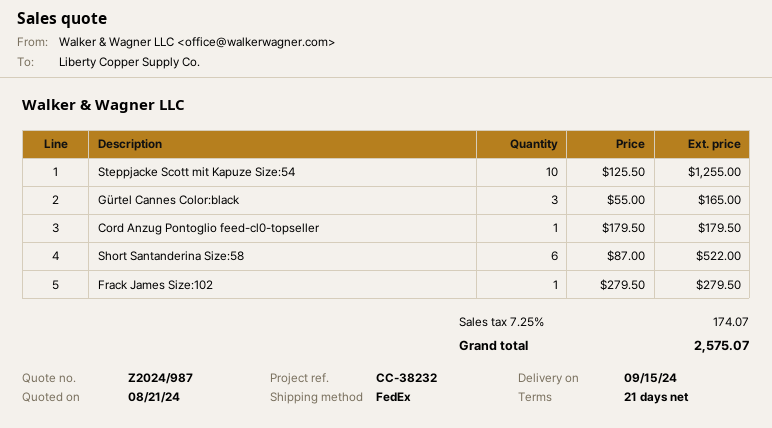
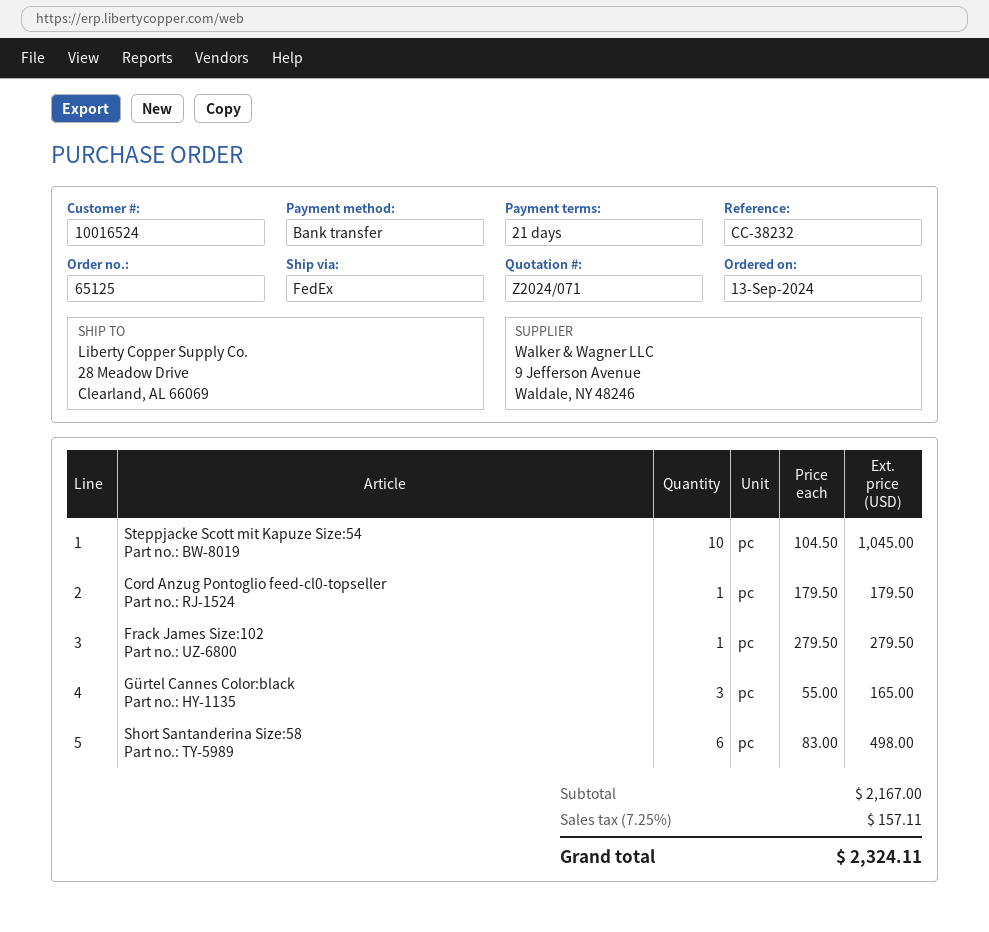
quote number: Z2024/987 -> Z2024/071
Steppjacke Scott mit Kapuze Size:54: 10 x 125.50 = 1255.00 -> 10 x 104.50 = 1045.00
Short Santanderina Size:58: 6 x 87.00 = 522.00 -> 6 x 83.00 = 498.00
tax: 7.25% = 174.07 -> 7.25% = 157.11
total: 2575.07 -> 2324.11

